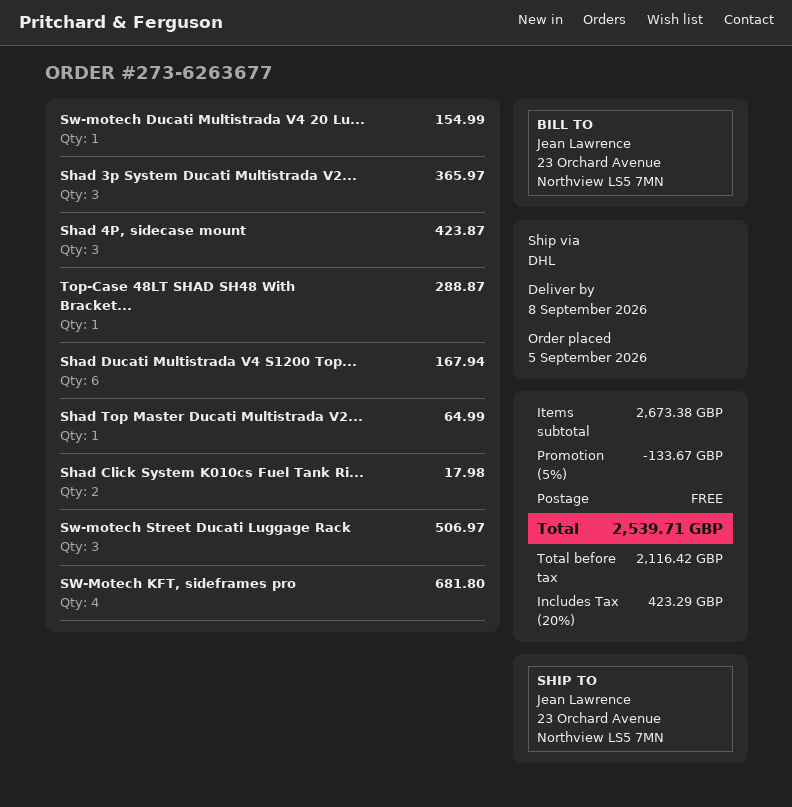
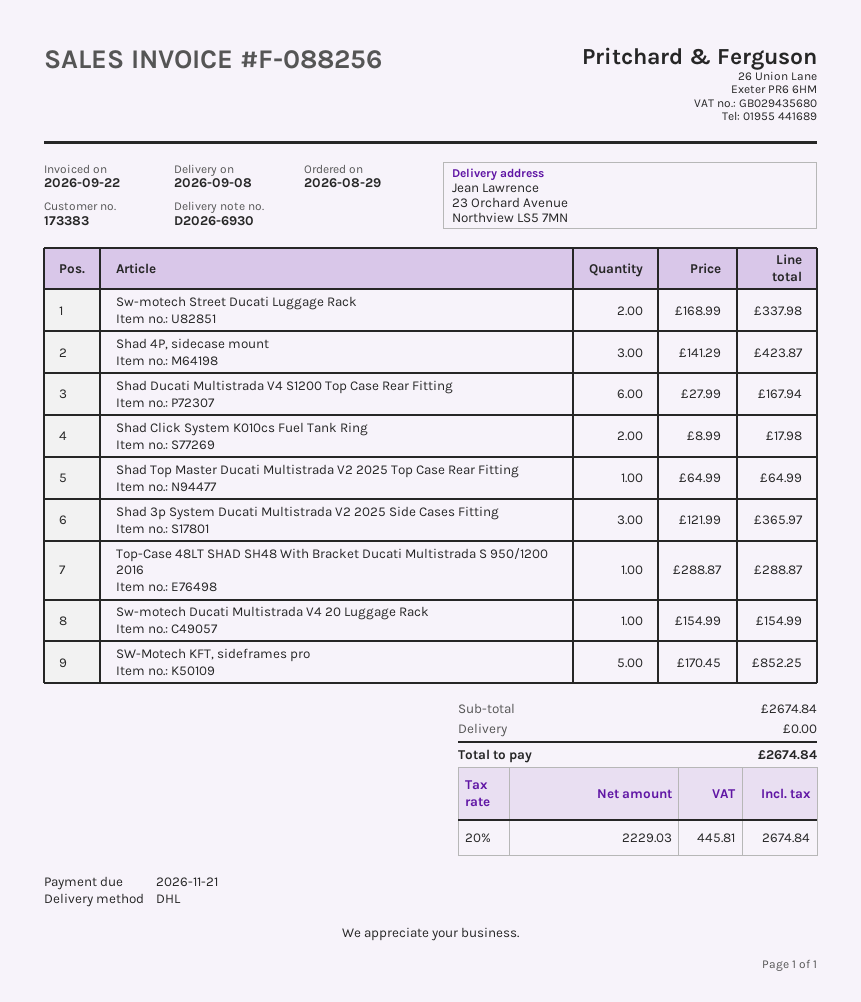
order date: 2026-09-05 -> 2026-08-29
Sw-motech Street Ducati Luggage Rack: 3 for 506.97 -> 2 for 337.98
SW-Motech KFT, sideframes pro: 4 for 681.80 -> 5 for 852.25
subtotal: 2673.38 -> 2674.84
discount: 5% = 133.67 -> none
net: 2116.42 -> 2229.03
tax: 20% = 423.29 -> 20% = 445.81
total: 2539.71 -> 2674.84

